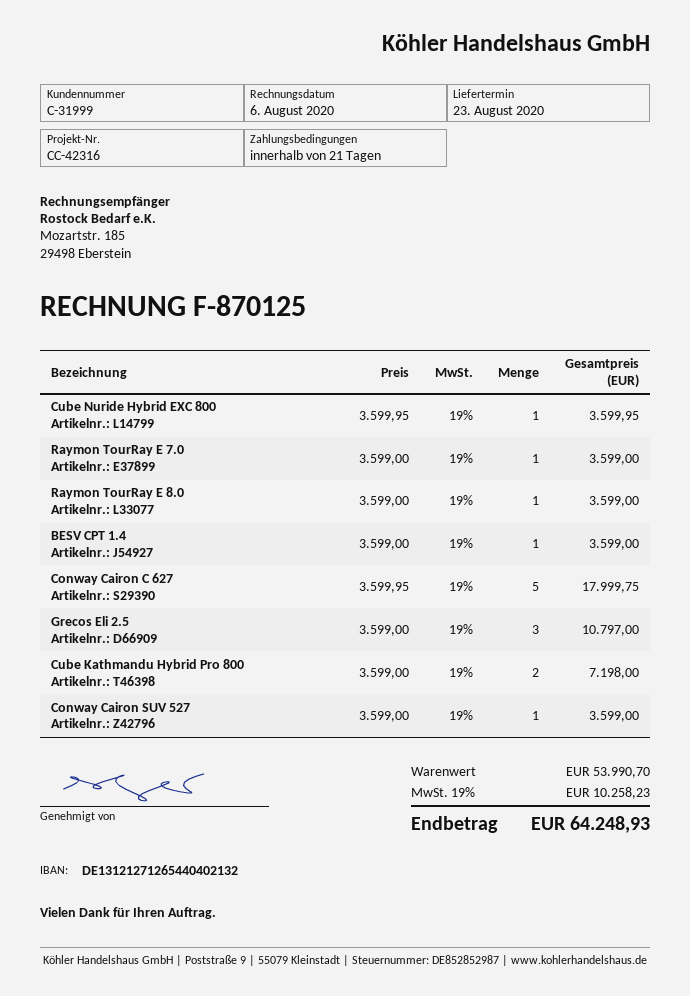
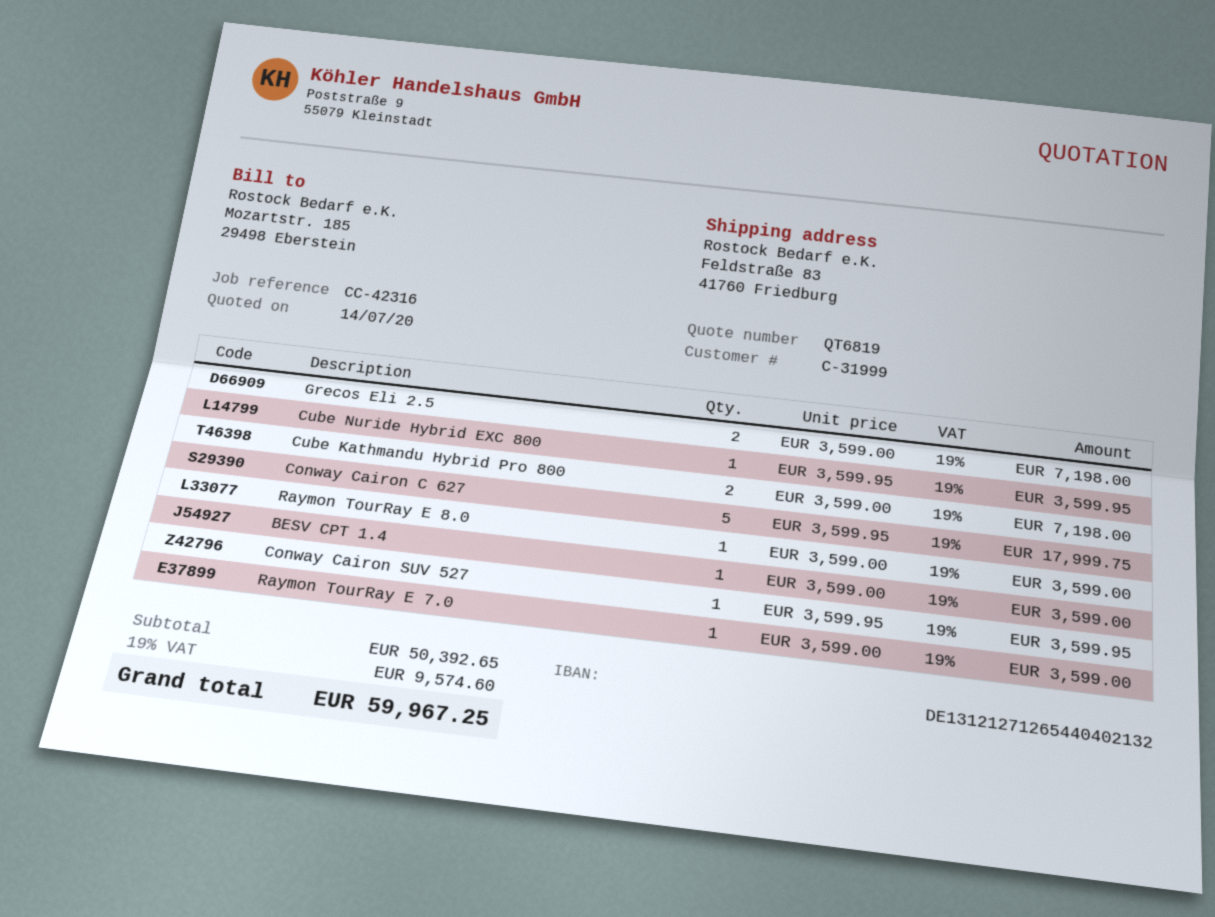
Grecos Eli 2.5: 3 x 3599.00 = 10797.00 -> 2 x 3599.00 = 7198.00
Conway Cairon SUV 527: 1 x 3599.00 = 3599.00 -> 1 x 3599.95 = 3599.95
subtotal: 53990.70 -> 50392.65
tax: 19% = 10258.23 -> 19% = 9574.60
total: 64248.93 -> 59967.25

